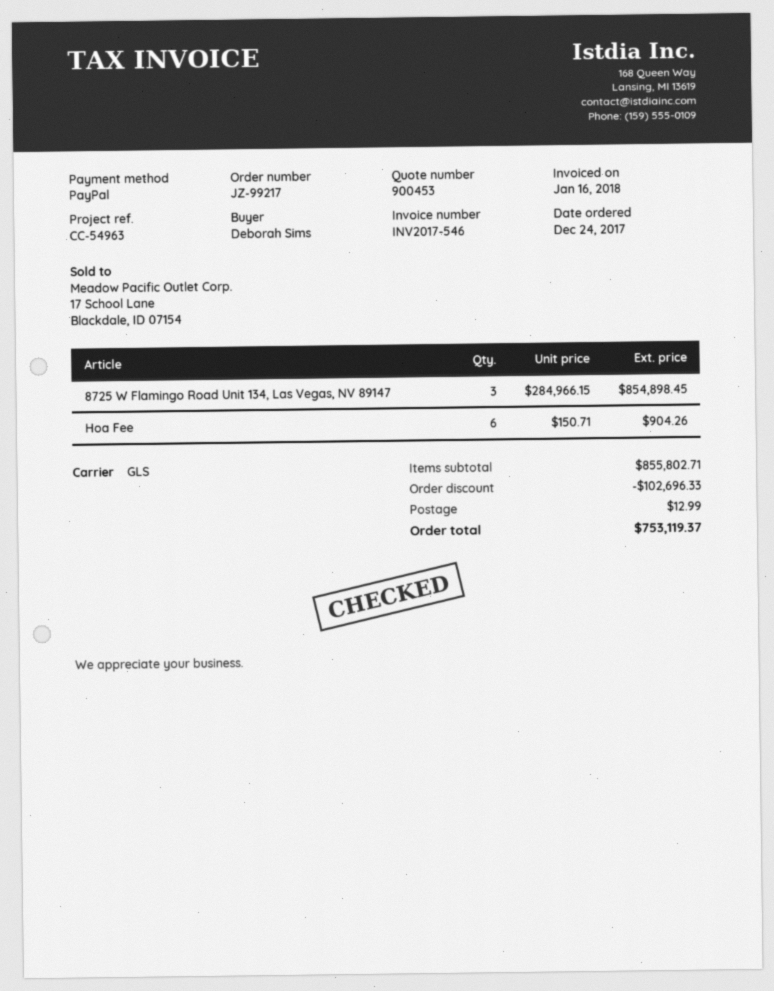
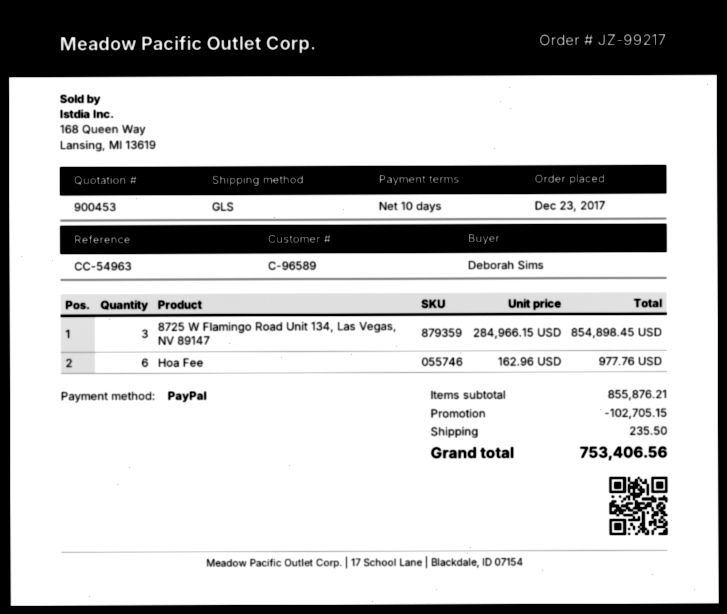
order date: 2017-12-24 -> 2017-12-23
Hoa Fee: 6 x 150.71 = 904.26 -> 6 x 162.96 = 977.76
subtotal: 855802.71 -> 855876.21
discount: 102696.33 -> 102705.15
shipping: 12.99 -> 235.50
total: 753119.37 -> 753406.56

